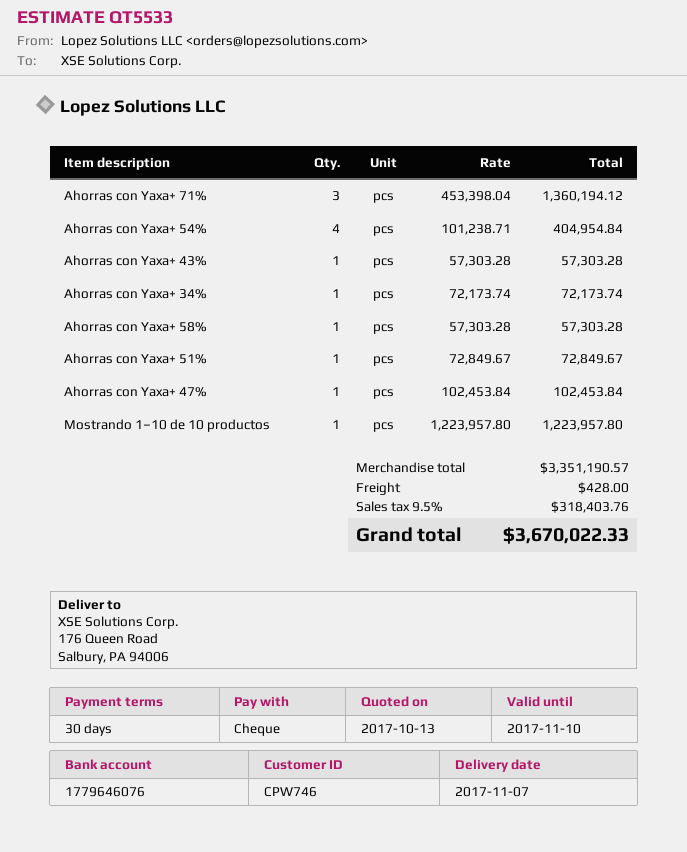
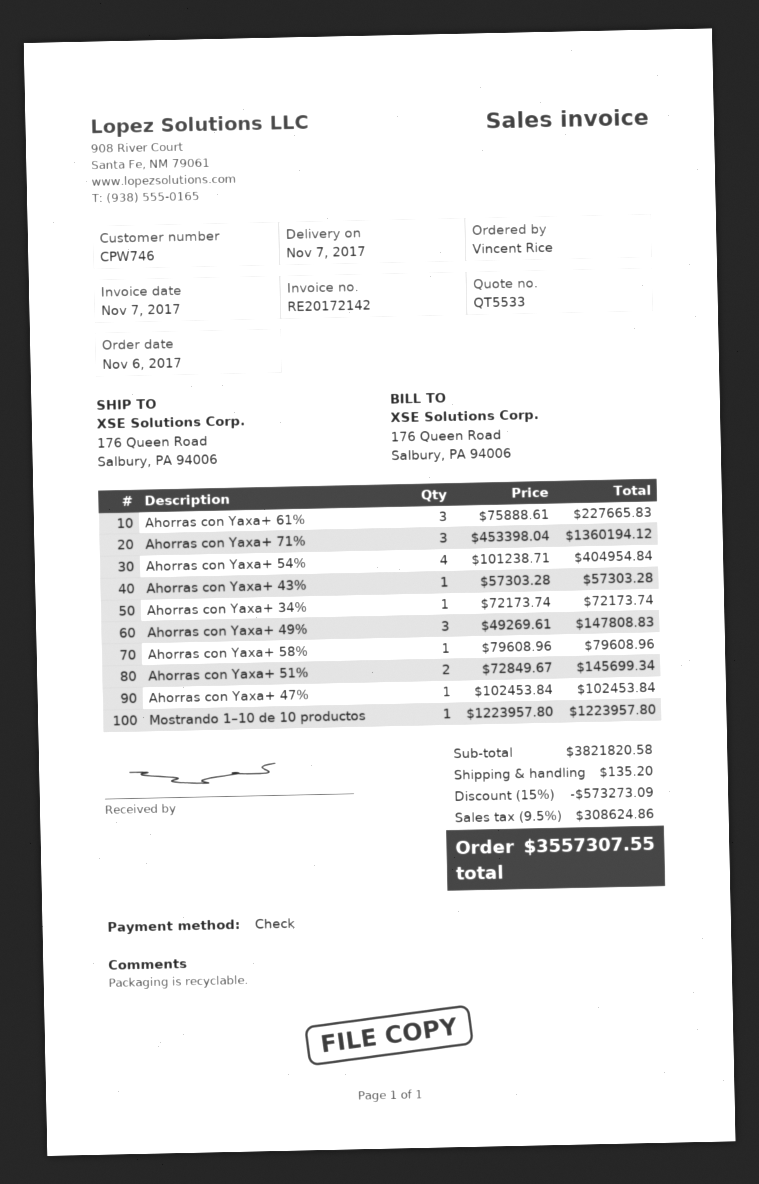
Ahorras con Yaxa+ 58%: 1 x 57303.28 = 57303.28 -> 1 x 79608.96 = 79608.96
Ahorras con Yaxa+ 51%: 1 x 72849.67 = 72849.67 -> 2 x 72849.67 = 145699.34
Ahorras con Yaxa+ 61%: none -> 3 x 75888.61 = 227665.83
Ahorras con Yaxa+ 49%: none -> 3 x 49269.61 = 147808.83
subtotal: 3351190.57 -> 3821820.58
discount: none -> 15% = 573273.09
shipping: 428.00 -> 135.20
tax: 9.5% = 318403.76 -> 9.5% = 308624.86
total: 3670022.33 -> 3557307.55

